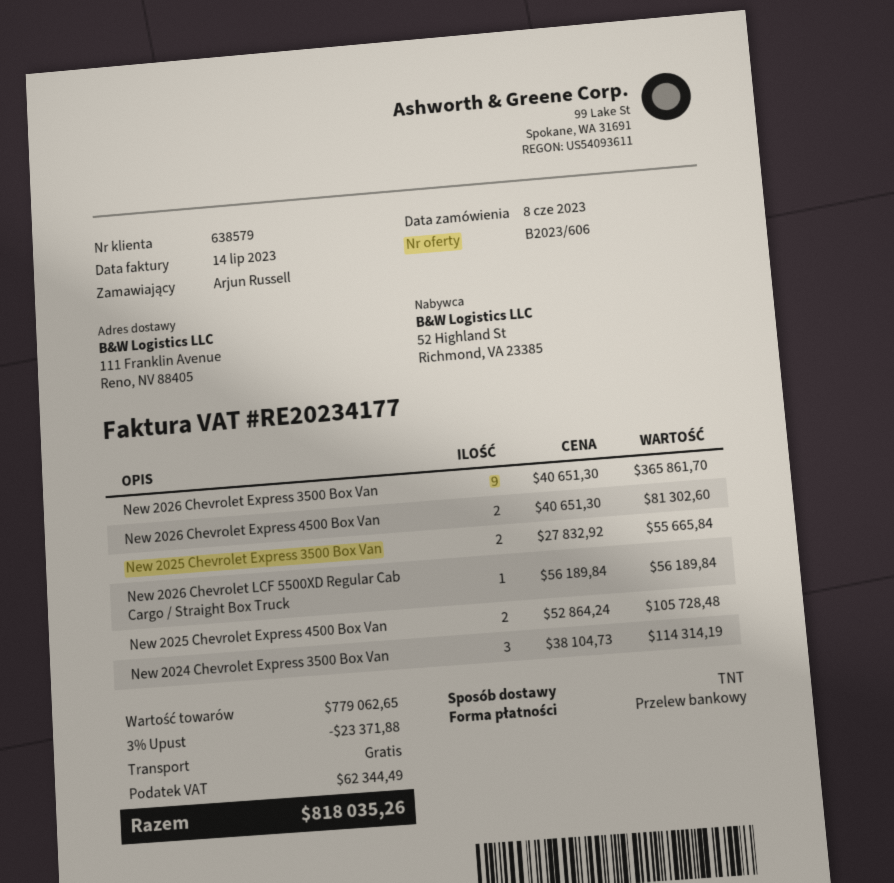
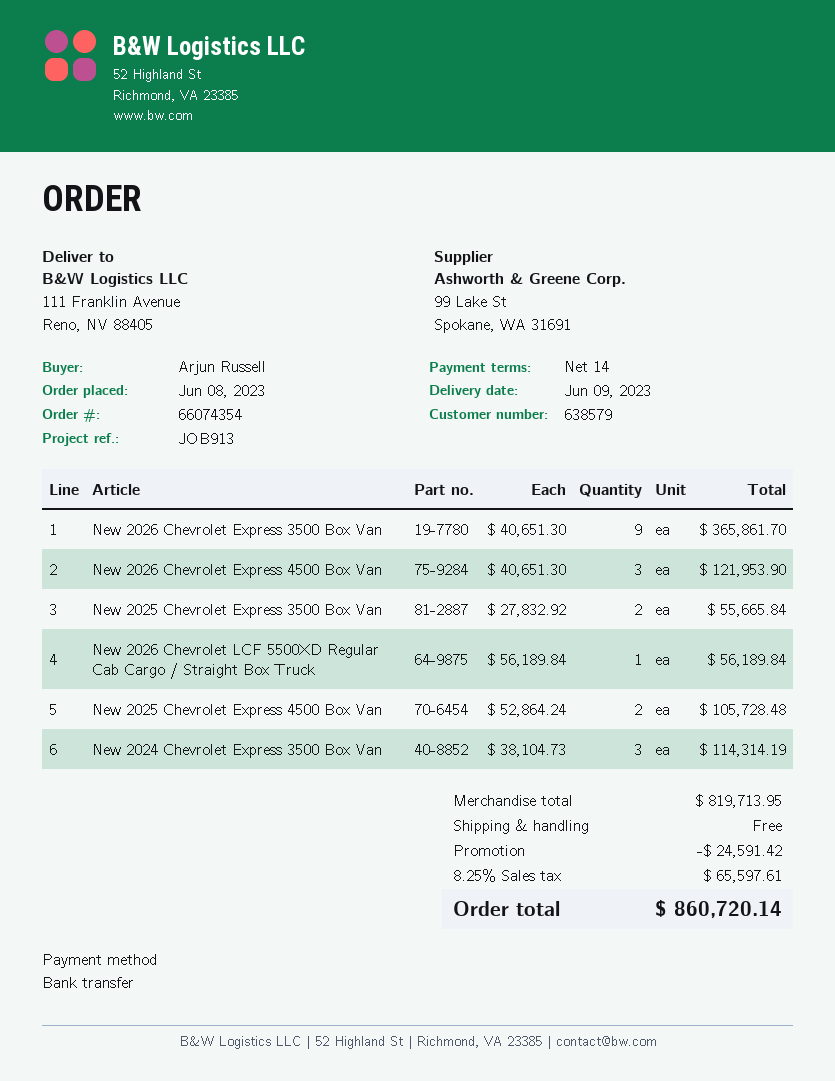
New 2026 Chevrolet Express 4500 Box Van: 2 x 40651.30 = 81302.60 -> 3 x 40651.30 = 121953.90
subtotal: 779062.65 -> 819713.95
discount: 23371.88 -> 24591.42
tax: 62344.49 -> 65597.61
total: 818035.26 -> 860720.14

